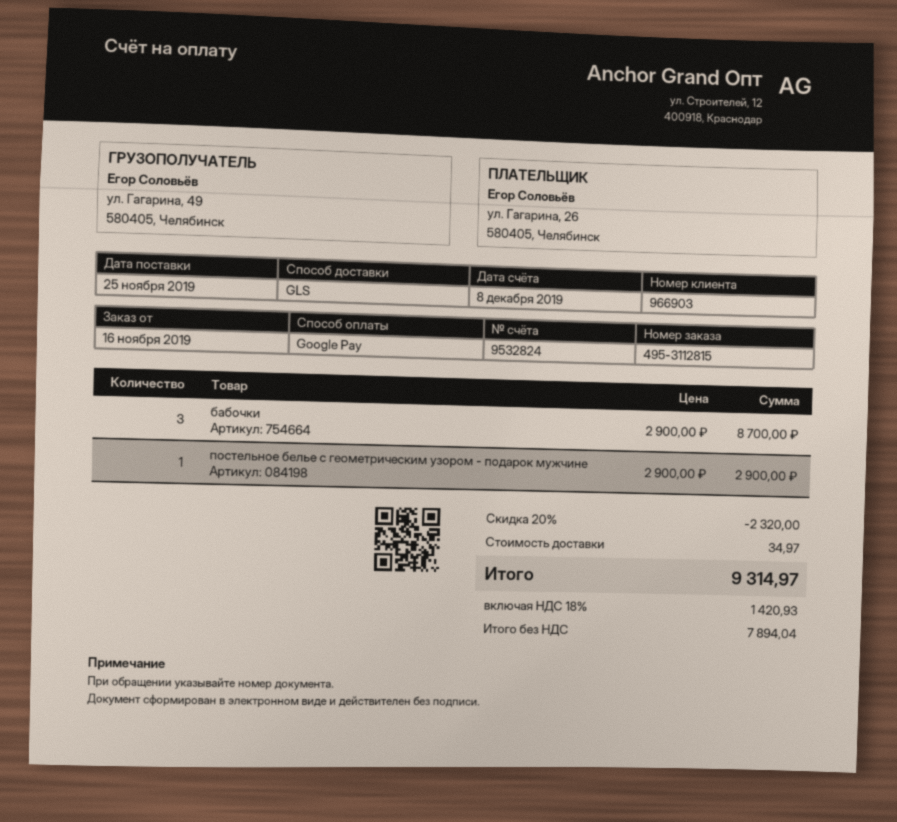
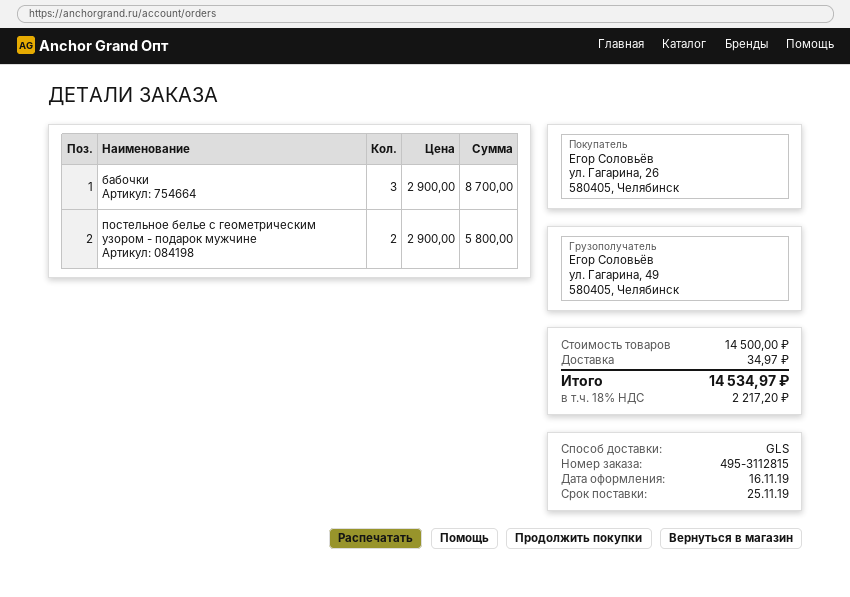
постельное белье с геометрическим узором - подарок мужчине: 1 x 2900.00 = 2900.00 -> 2 x 2900.00 = 5800.00
discount: 20% = 2320.00 -> none
tax: 18% = 1420.93 -> 18% = 2217.20
total: 9314.97 -> 14534.97

